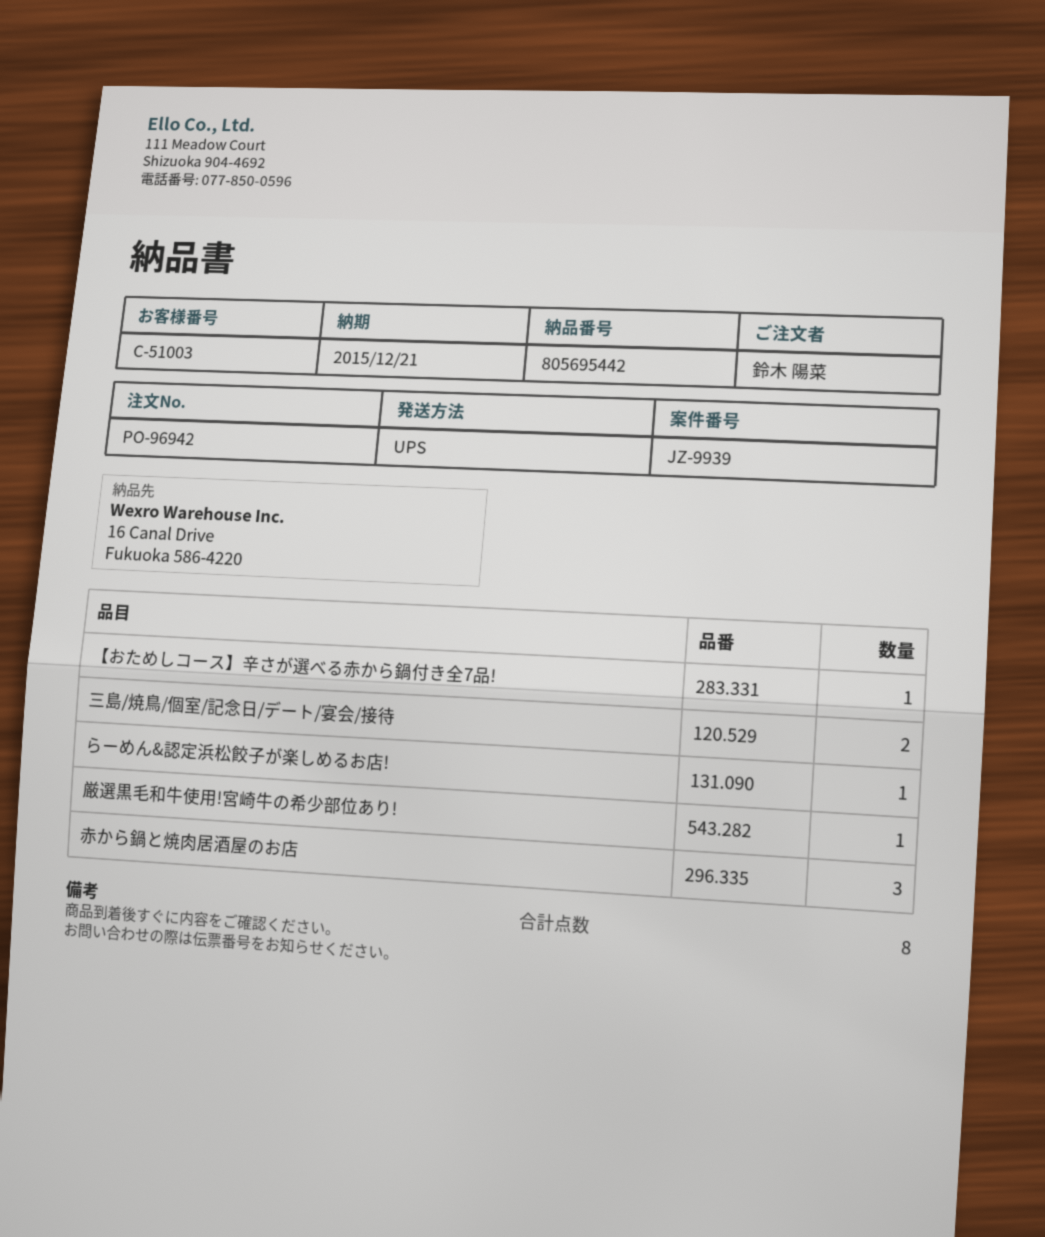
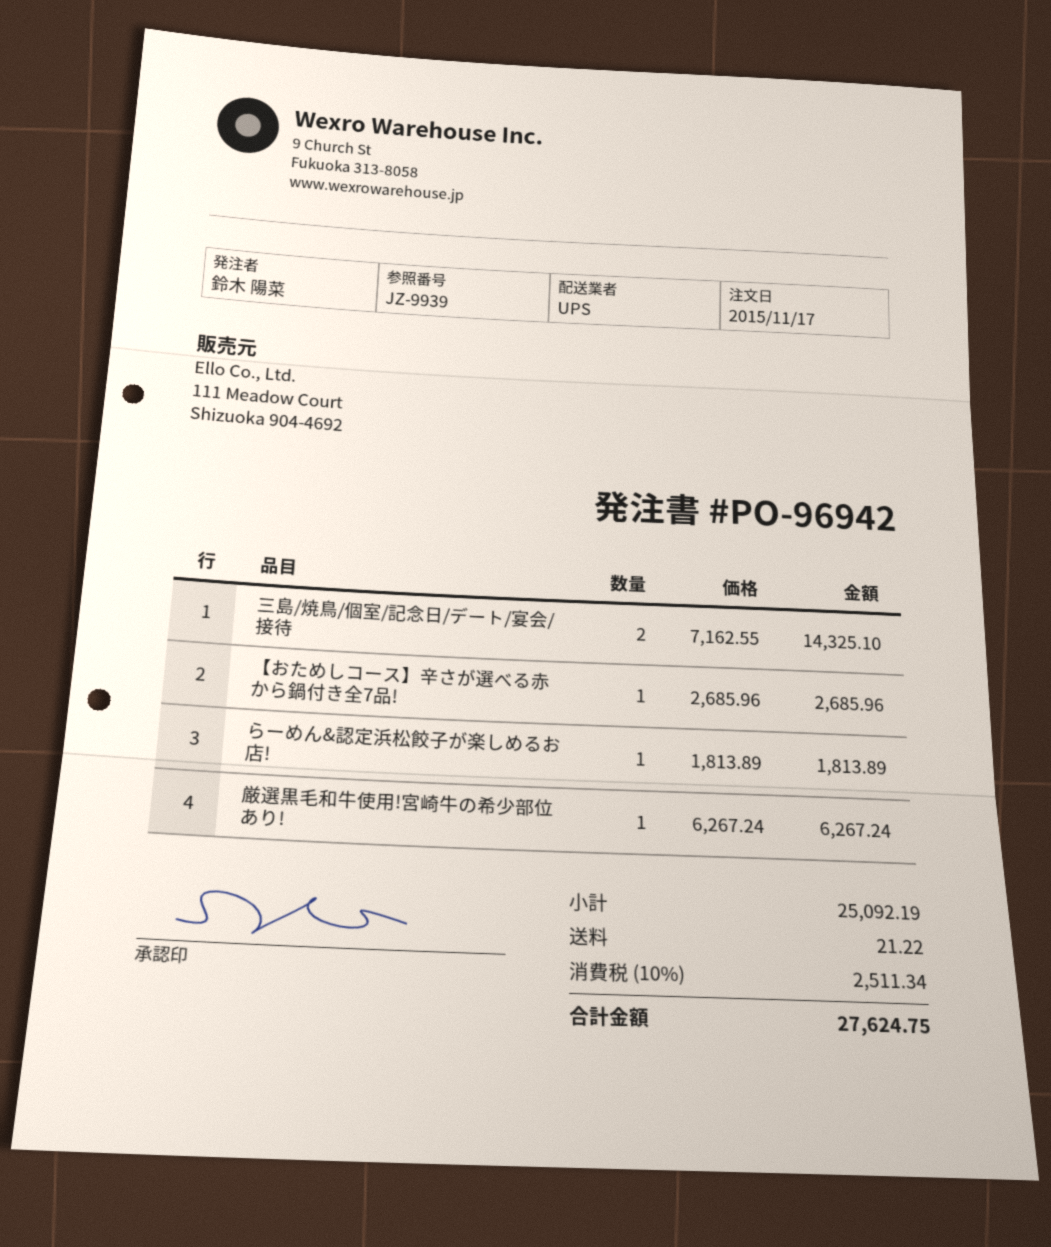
赤から鍋と焼肉居酒屋のお店: 3 -> none

